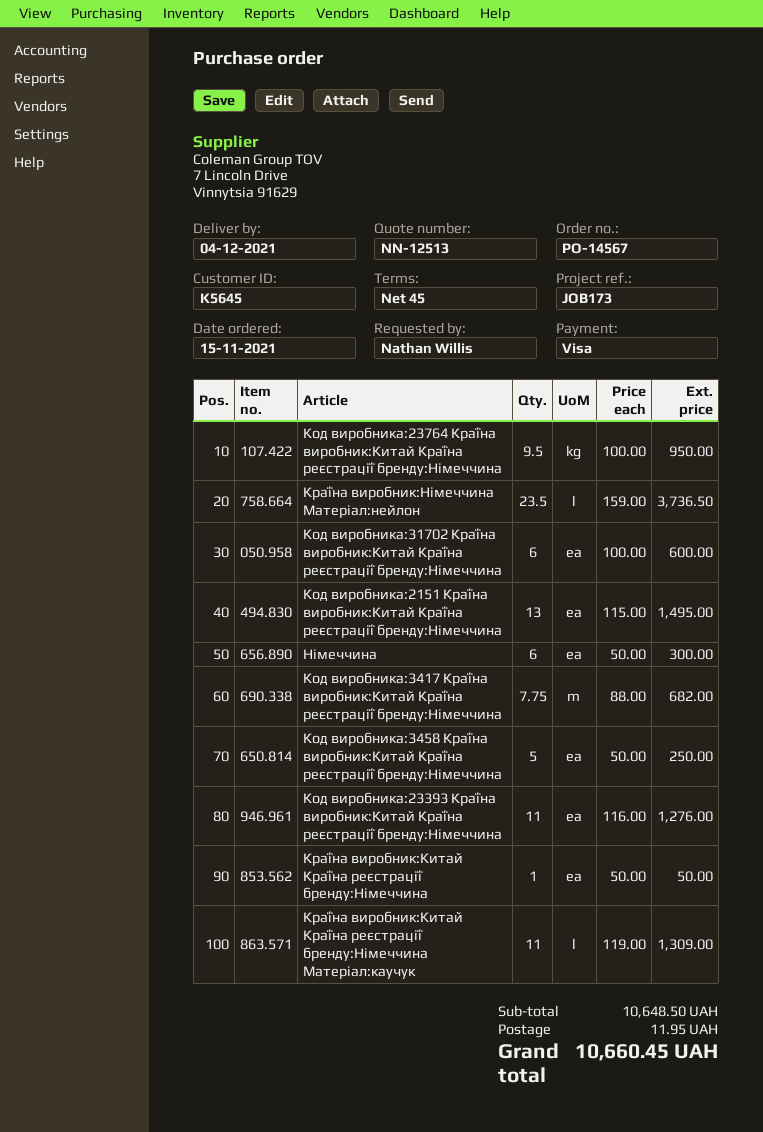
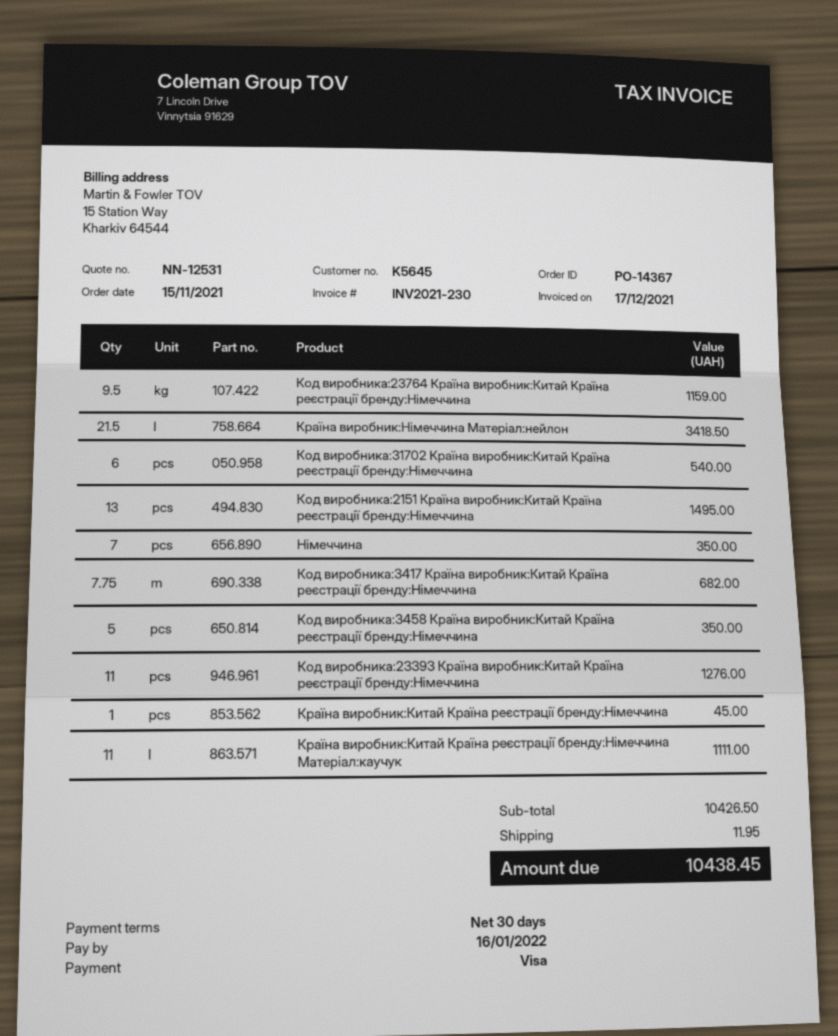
quote number: NN-12513 -> NN-12531
order number: PO-14567 -> PO-14367
payment terms: 45 days -> 30 days
Код виробника:23764 Країна виробник:Китай Країна реєстрації бренду:Німеччина: 9.5 for 950.00 -> 9.5 for 1159.00
Країна виробник:Німеччина Матеріал:нейлон: 23.5 for 3736.50 -> 21.5 for 3418.50
Код виробника:31702 Країна виробник:Китай Країна реєстрації бренду:Німеччина: 6 for 600.00 -> 6 for 540.00
Німеччина: 6 for 300.00 -> 7 for 350.00
Код виробника:3458 Країна виробник:Китай Країна реєстрації бренду:Німеччина: 5 for 250.00 -> 5 for 350.00
Країна виробник:Китай Країна реєстрації бренду:Німеччина: 1 for 50.00 -> 1 for 45.00
Країна виробник:Китай Країна реєстрації бренду:Німеччина Матеріал:каучук: 11 for 1309.00 -> 11 for 1111.00
subtotal: 10648.50 -> 10426.50
total: 10660.45 -> 10438.45

